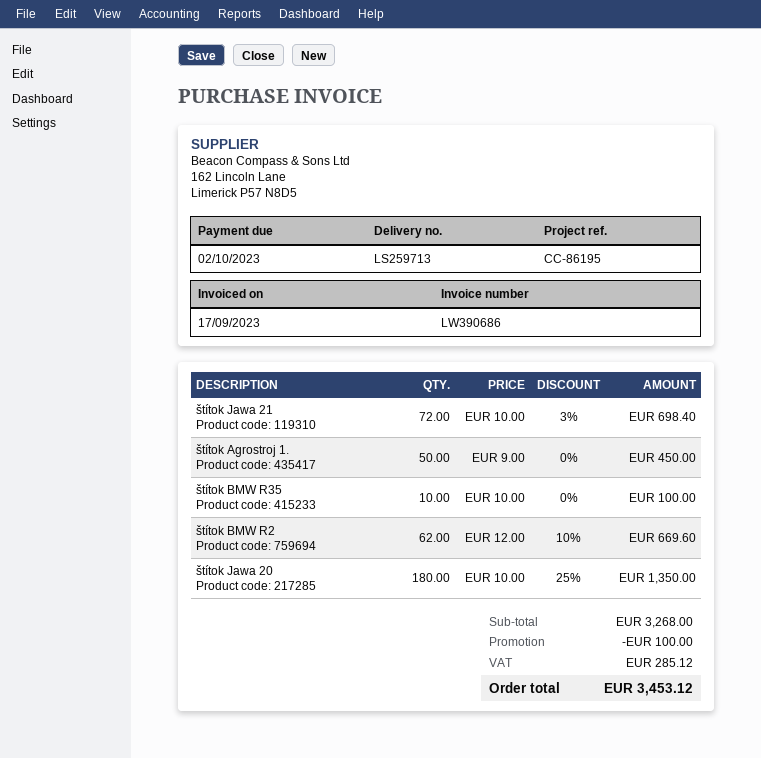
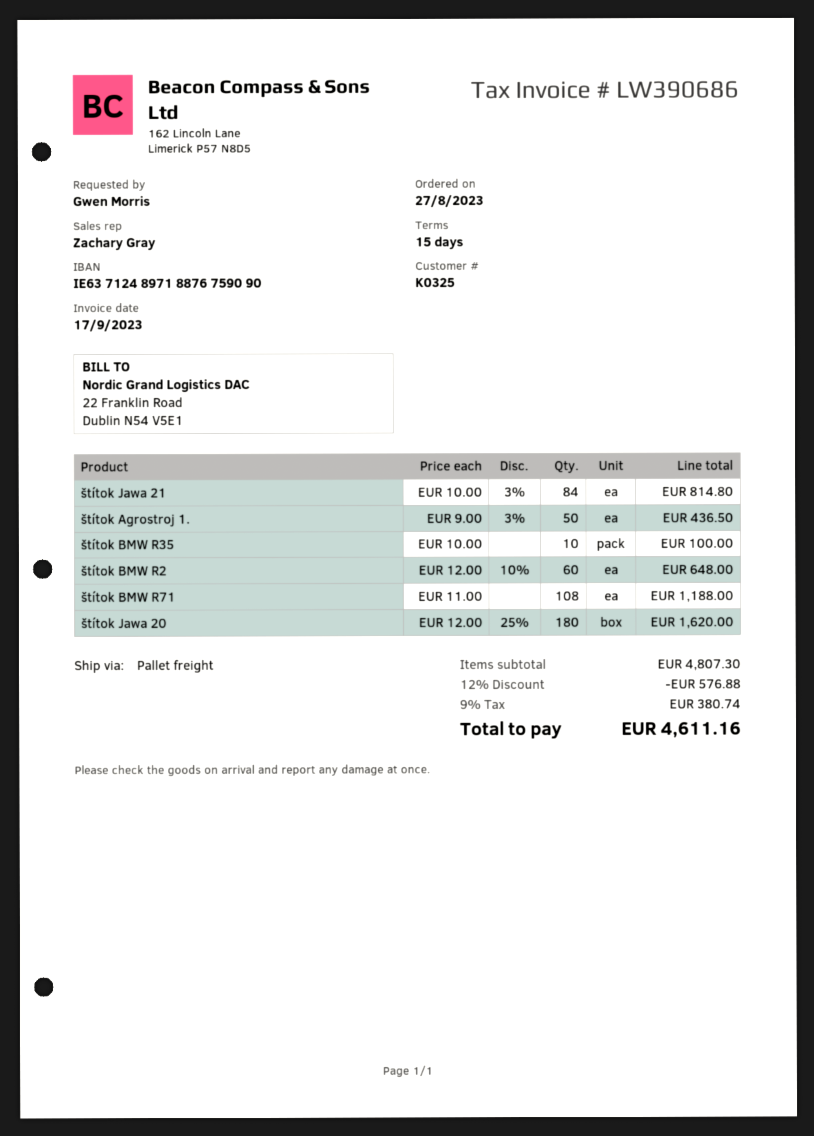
štítok Jawa 21: 72 x 10.00 - 3% = 698.40 -> 84 x 10.00 - 3% = 814.80
štítok Agrostroj 1.: 50 x 9.00 = 450.00 -> 50 x 9.00 - 3% = 436.50
štítok BMW R2: 62 x 12.00 - 10% = 669.60 -> 60 x 12.00 - 10% = 648.00
štítok Jawa 20: 180 x 10.00 - 25% = 1350.00 -> 180 x 12.00 - 25% = 1620.00
štítok BMW R71: none -> 108 x 11.00 = 1188.00
subtotal: 3268.00 -> 4807.30
discount: 100.00 -> 576.88
tax: 285.12 -> 380.74
total: 3453.12 -> 4611.16

